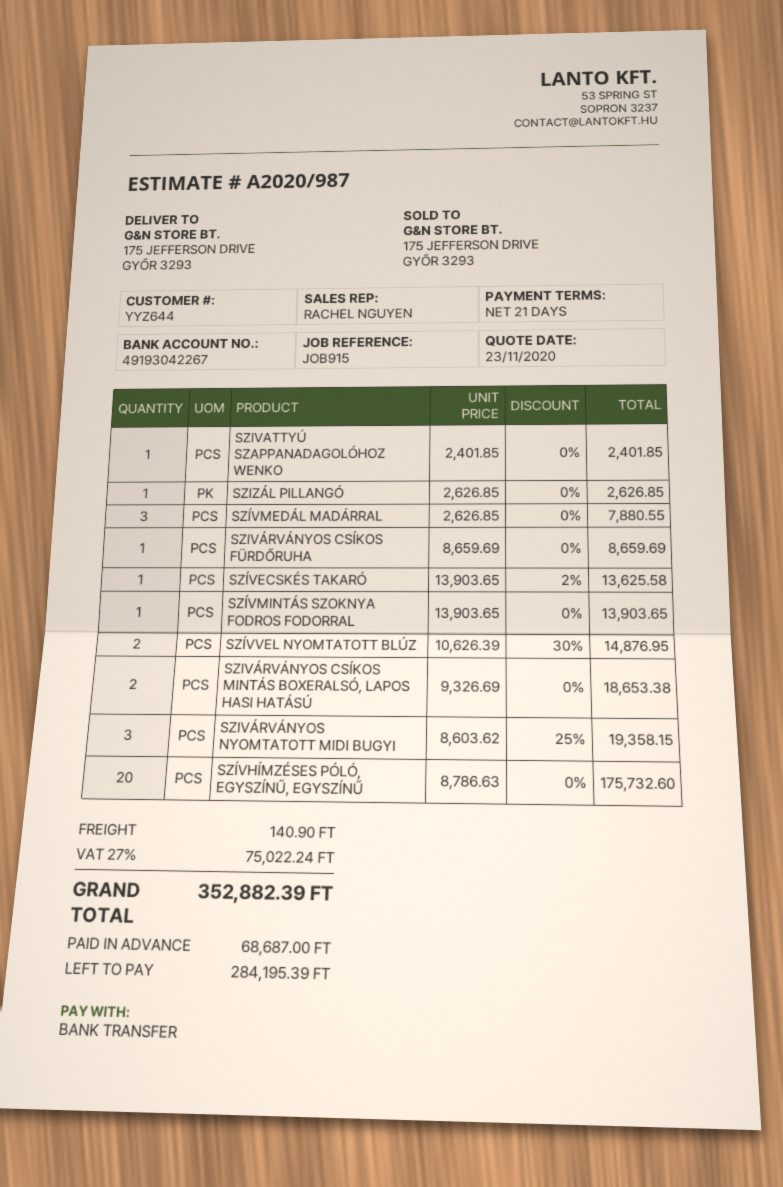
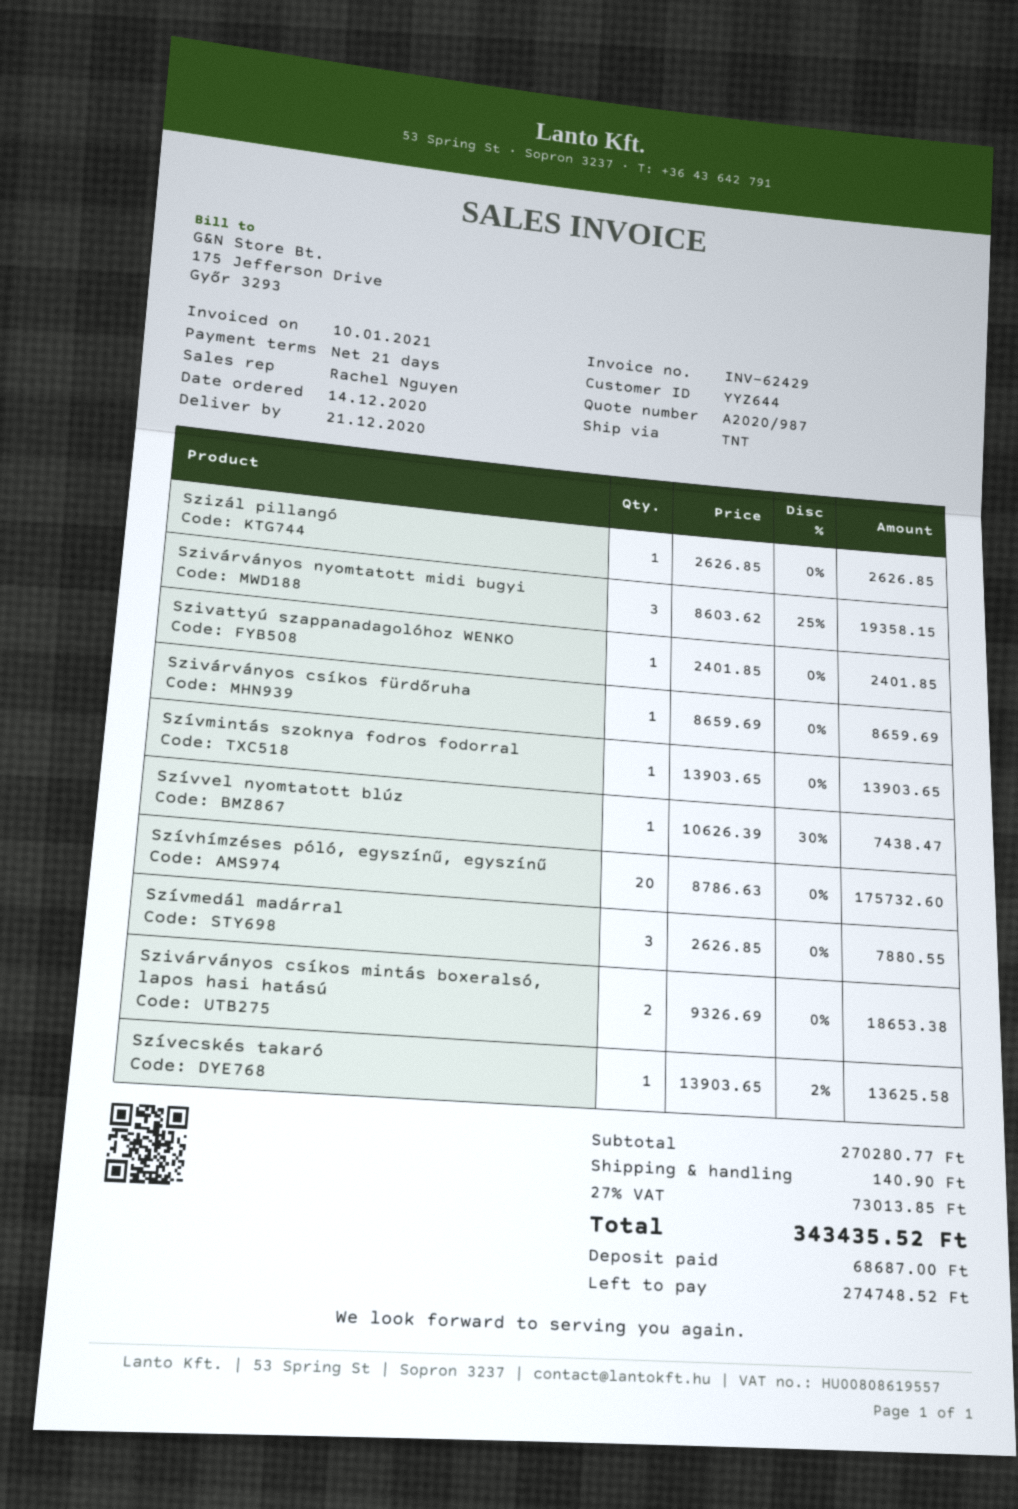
SZÍVVEL NYOMTATOTT BLÚZ: 2 x 10626.39 - 30% = 14876.95 -> 1 x 10626.39 - 30% = 7438.47
tax: 27% = 75022.24 -> 27% = 73013.85
total: 352882.39 -> 343435.52
balance: 284195.39 -> 274748.52

